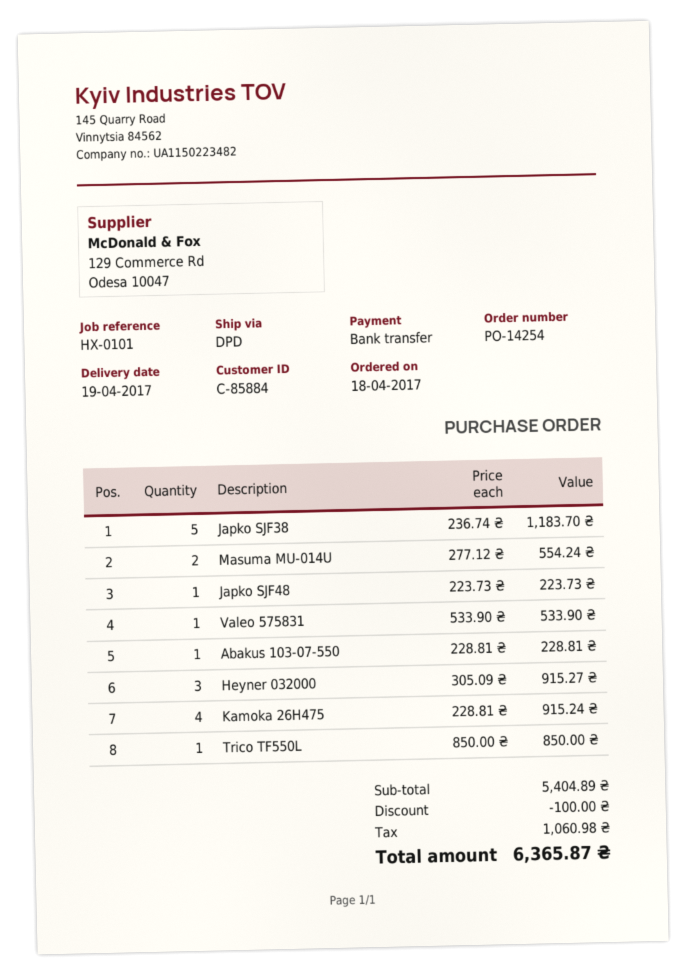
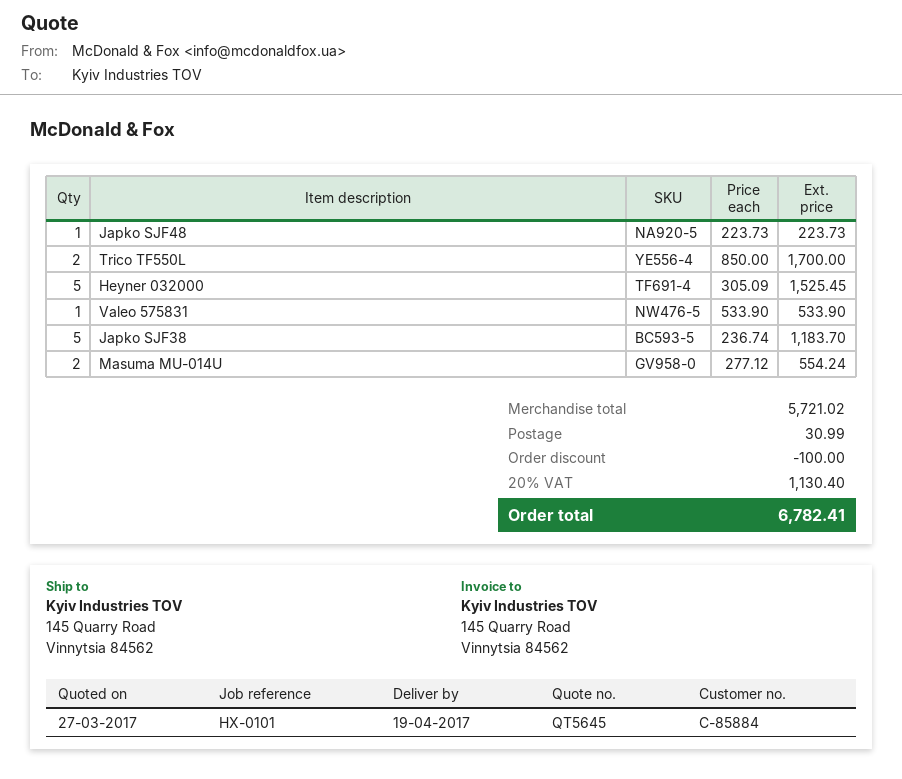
Abakus 103-07-550: 1 x 228.81 = 228.81 -> none
Heyner 032000: 3 x 305.09 = 915.27 -> 5 x 305.09 = 1525.45
Kamoka 26H475: 4 x 228.81 = 915.24 -> none
Trico TF550L: 1 x 850.00 = 850.00 -> 2 x 850.00 = 1700.00
subtotal: 5404.89 -> 5721.02
shipping: none -> 30.99
tax: 1060.98 -> 1130.40
total: 6365.87 -> 6782.41

